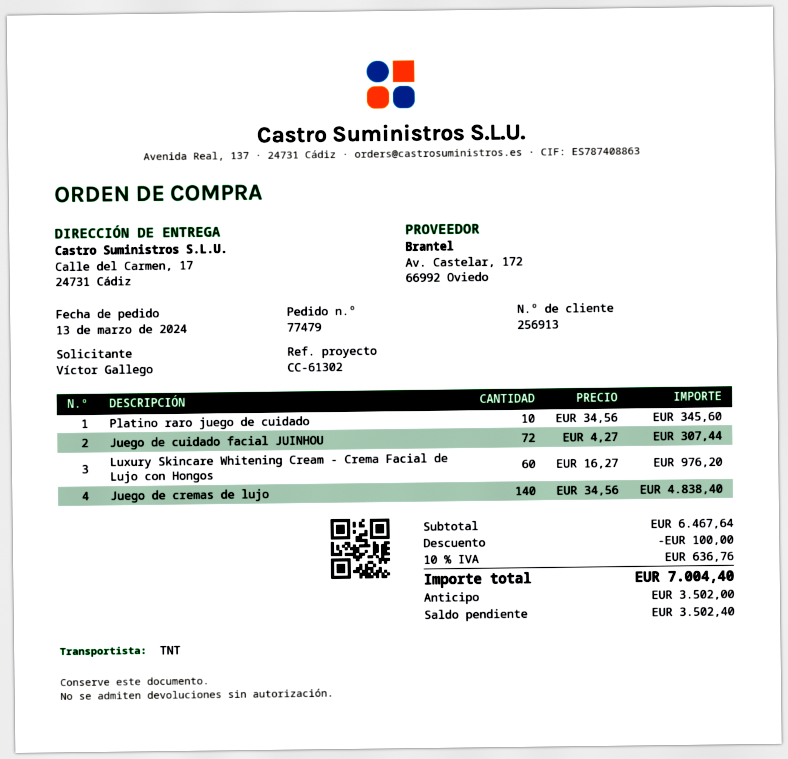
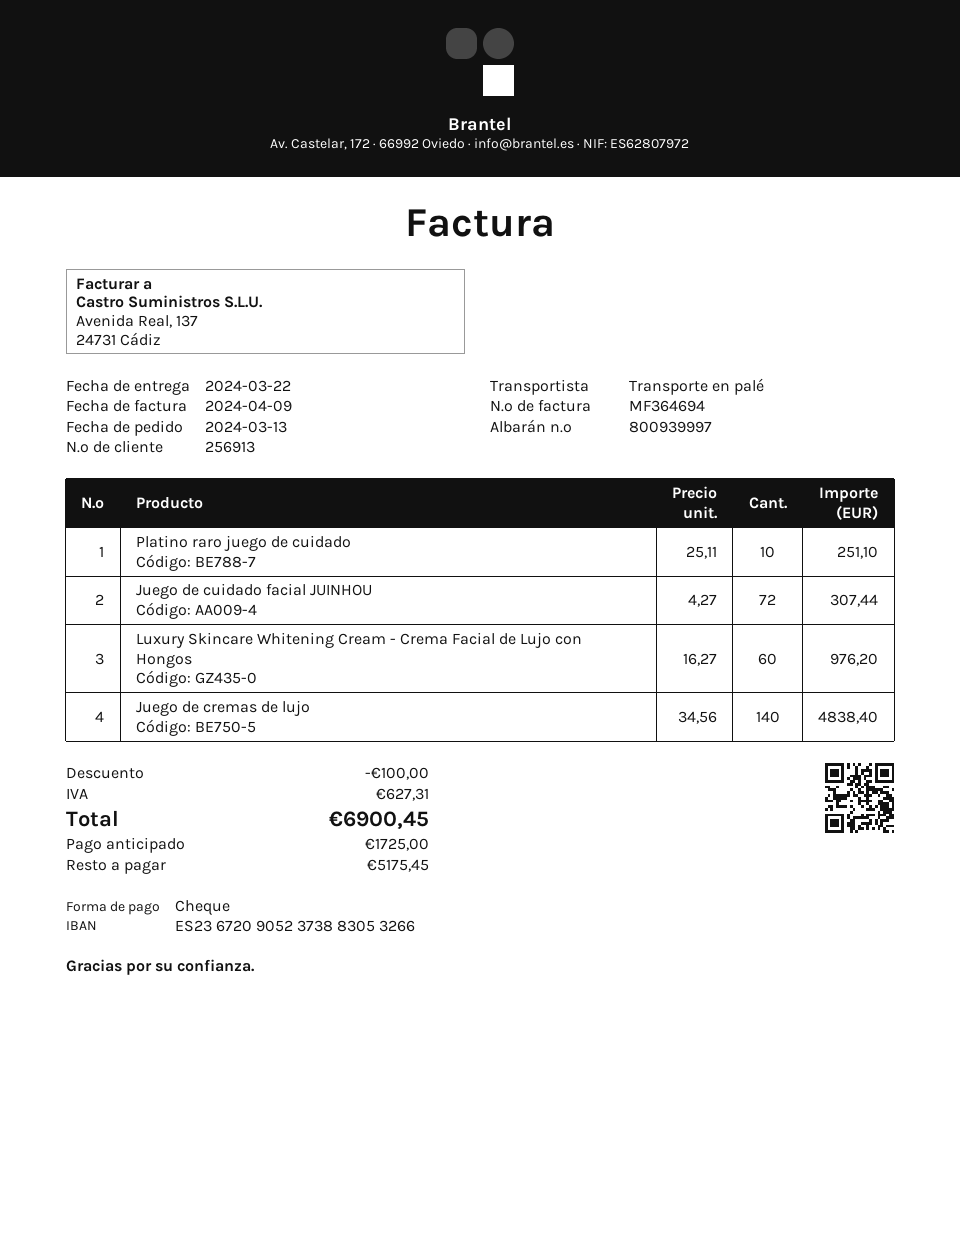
shipping method: TNT -> pallet freight
Platino raro juego de cuidado: 10 x 34.56 = 345.60 -> 10 x 25.11 = 251.10
tax: 636.76 -> 627.31
total: 7004.40 -> 6900.45
deposit: 3502.00 -> 1725.00
balance: 3502.40 -> 5175.45

